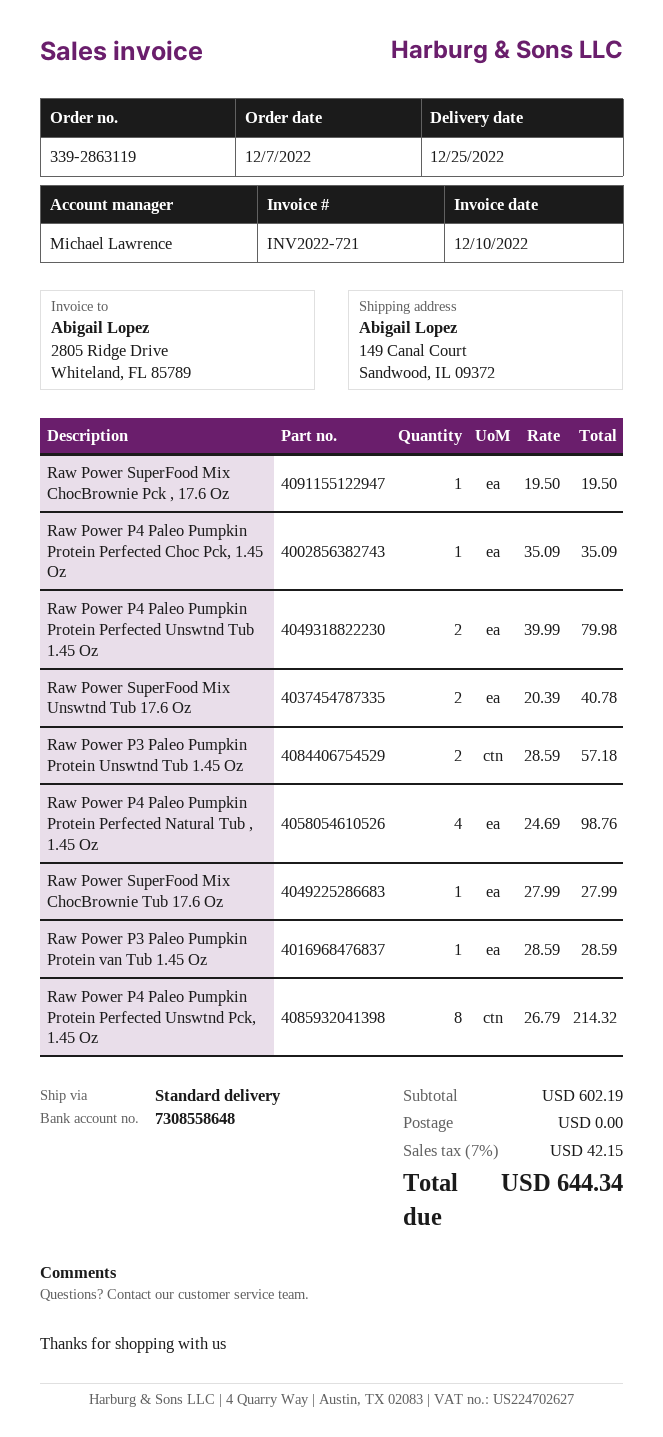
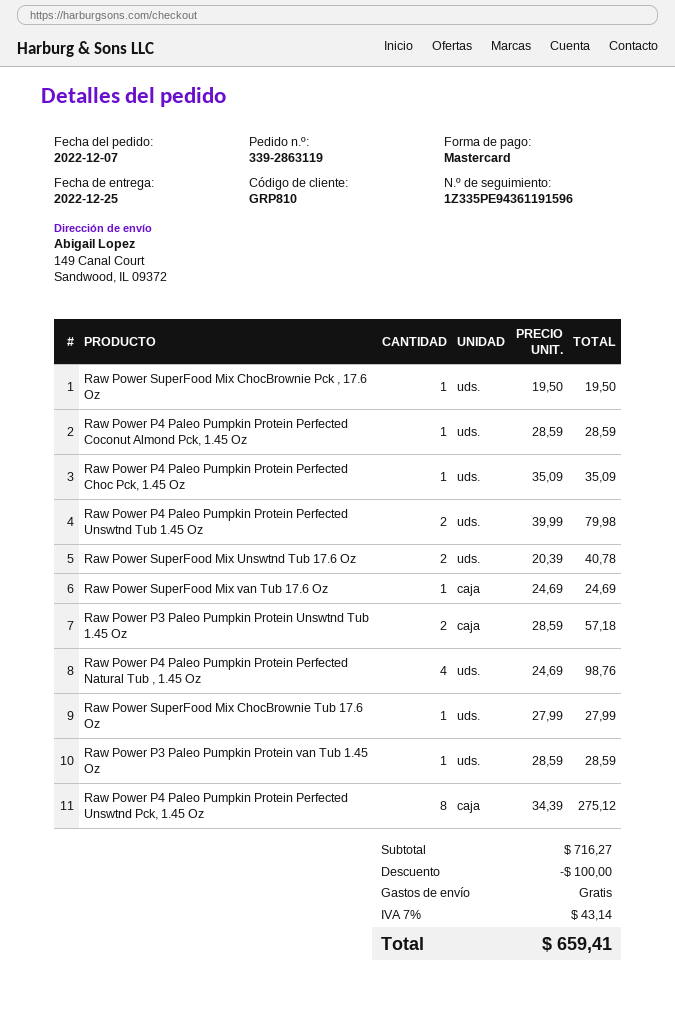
Raw Power P4 Paleo Pumpkin Protein Perfected Unswtnd Pck, 1.45 Oz: 8 x 26.79 = 214.32 -> 8 x 34.39 = 275.12
Raw Power P4 Paleo Pumpkin Protein Perfected Coconut Almond Pck, 1.45 Oz: none -> 1 x 28.59 = 28.59
Raw Power SuperFood Mix van Tub 17.6 Oz: none -> 1 x 24.69 = 24.69
subtotal: 602.19 -> 716.27
discount: none -> 100.00
tax: 7% = 42.15 -> 7% = 43.14
total: 644.34 -> 659.41

